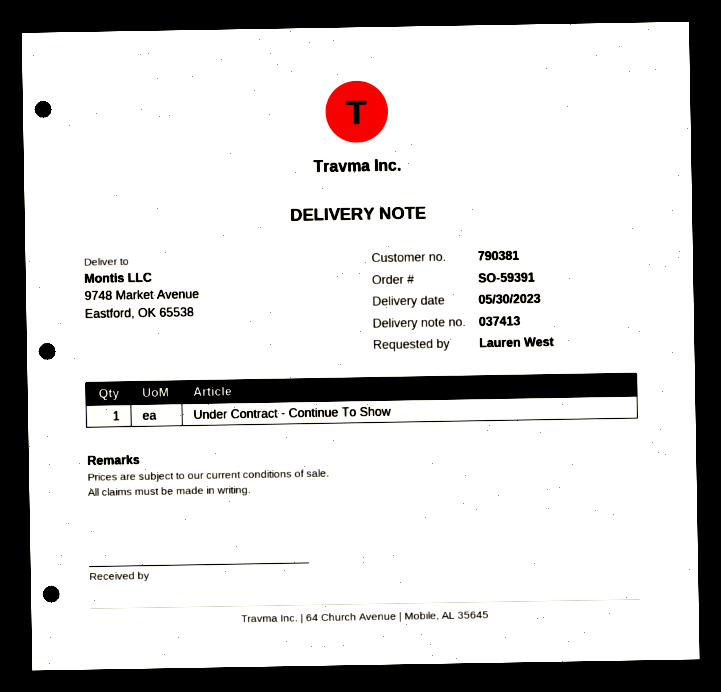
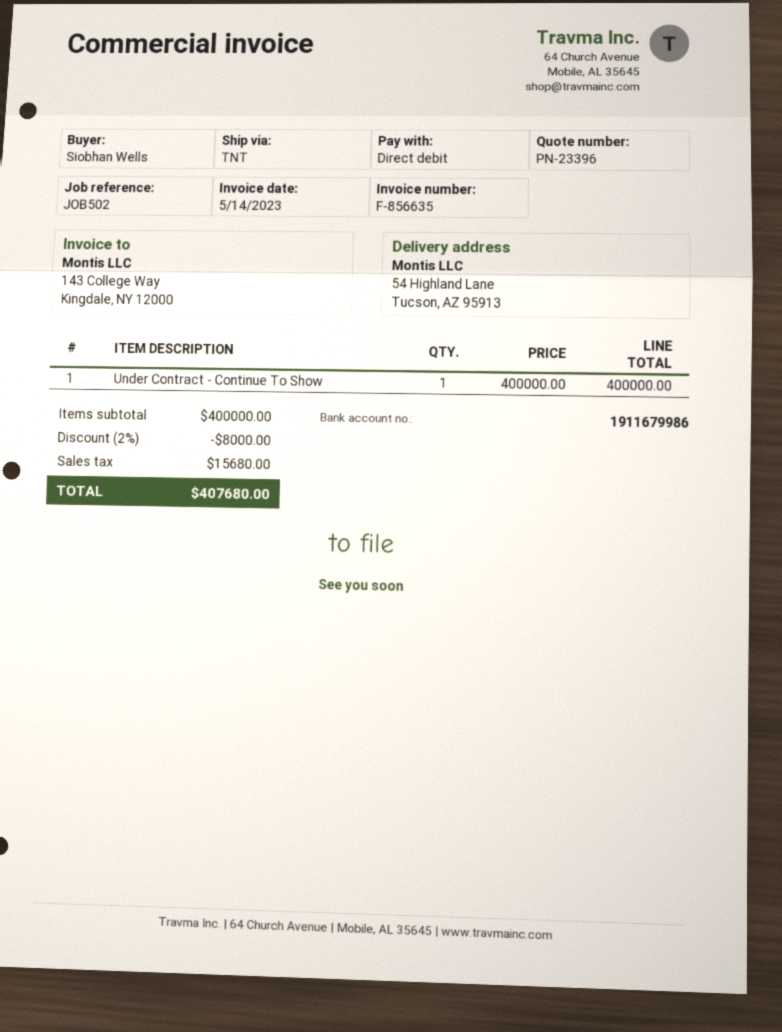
ordered by: Lauren West -> Siobhan Wells
ship to: 9748 Market Avenue, Eastford, OK 65538 -> 54 Highland Lane, Tucson, AZ 95913

